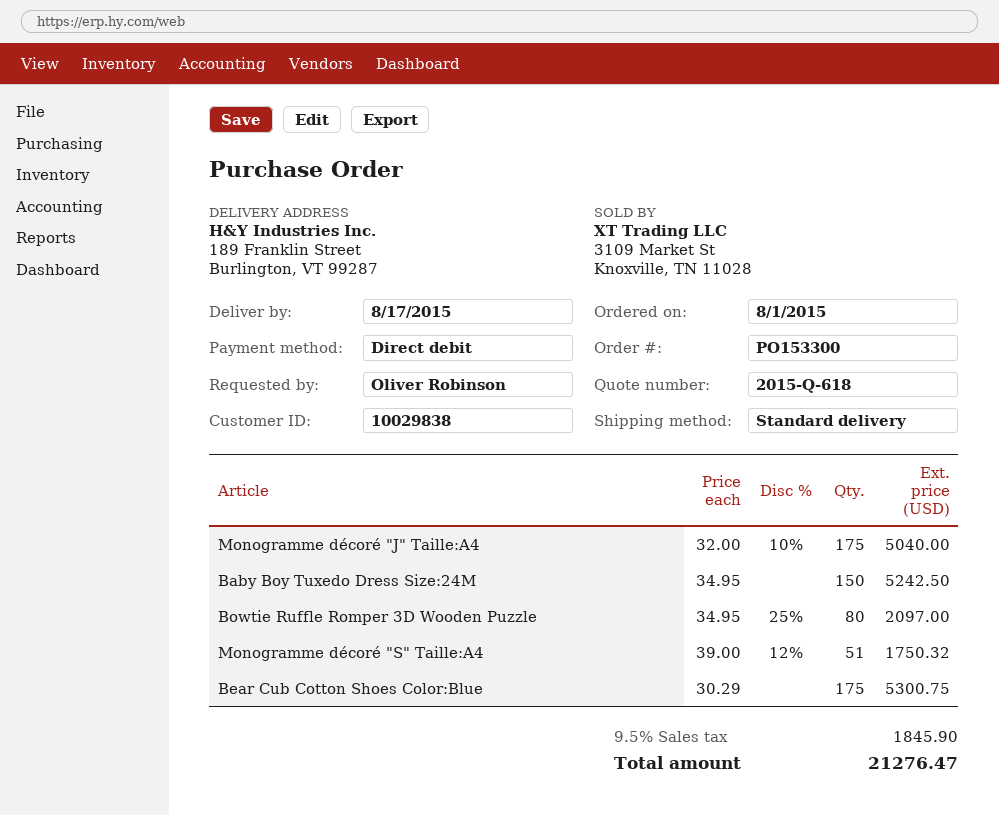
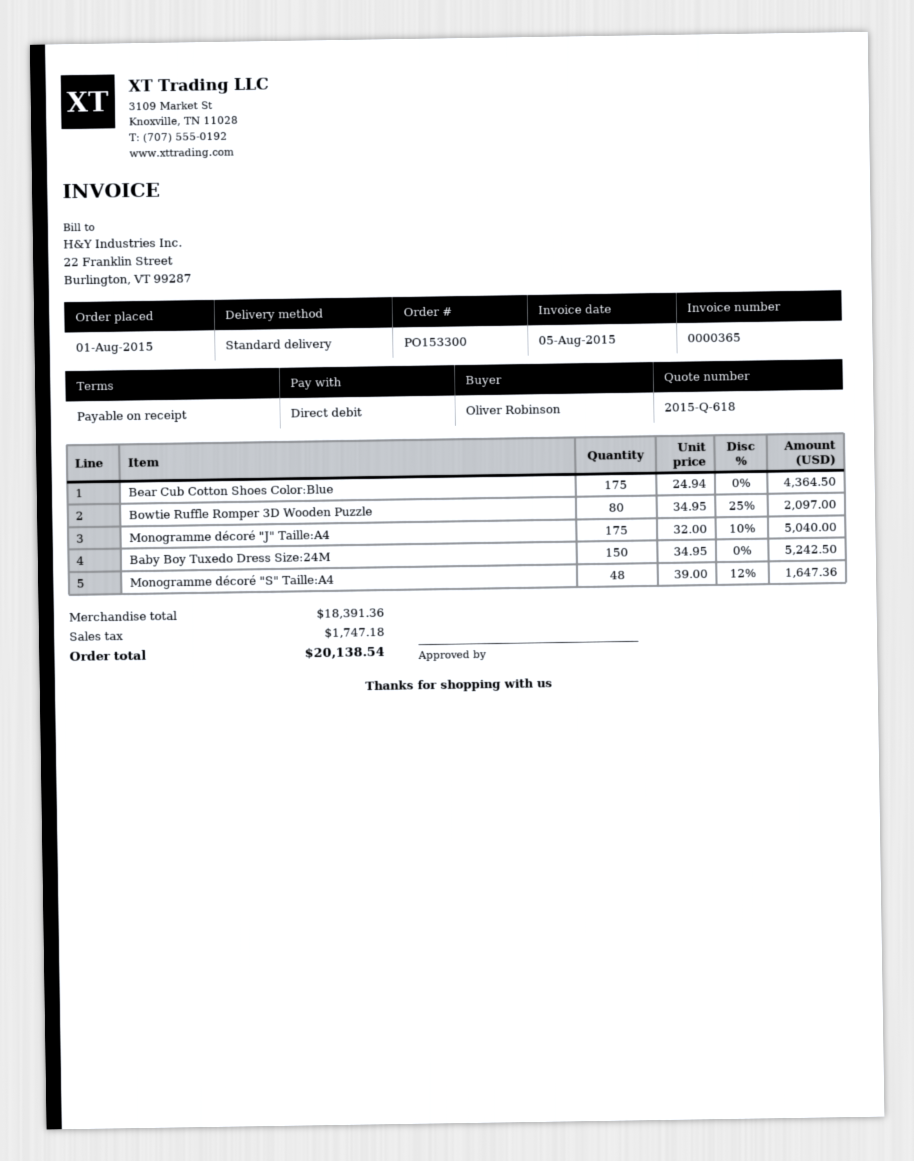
Monogramme décoré "S" Taille:A4: 51 x 39.00 - 12% = 1750.32 -> 48 x 39.00 - 12% = 1647.36
Bear Cub Cotton Shoes Color:Blue: 175 x 30.29 = 5300.75 -> 175 x 24.94 = 4364.50
tax: 1845.90 -> 1747.18
total: 21276.47 -> 20138.54

